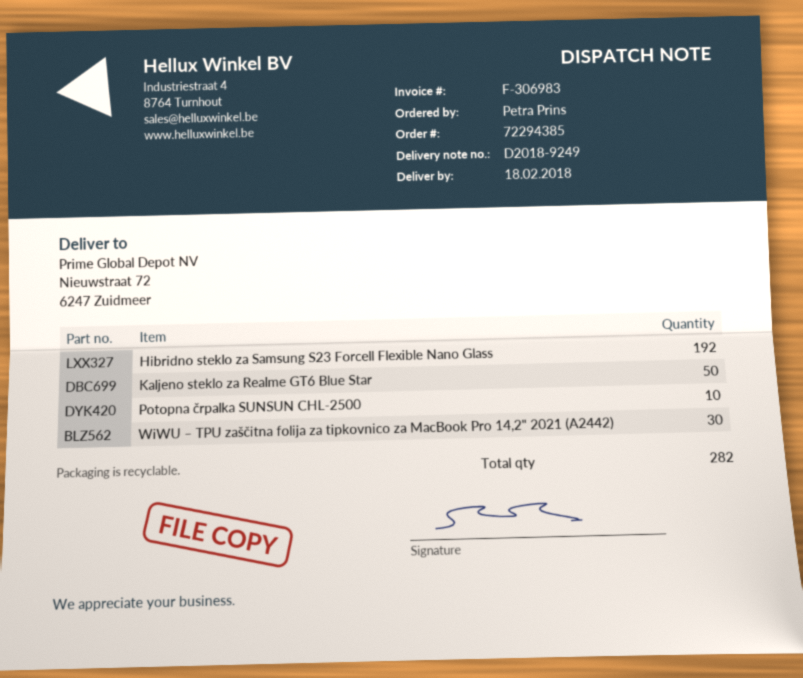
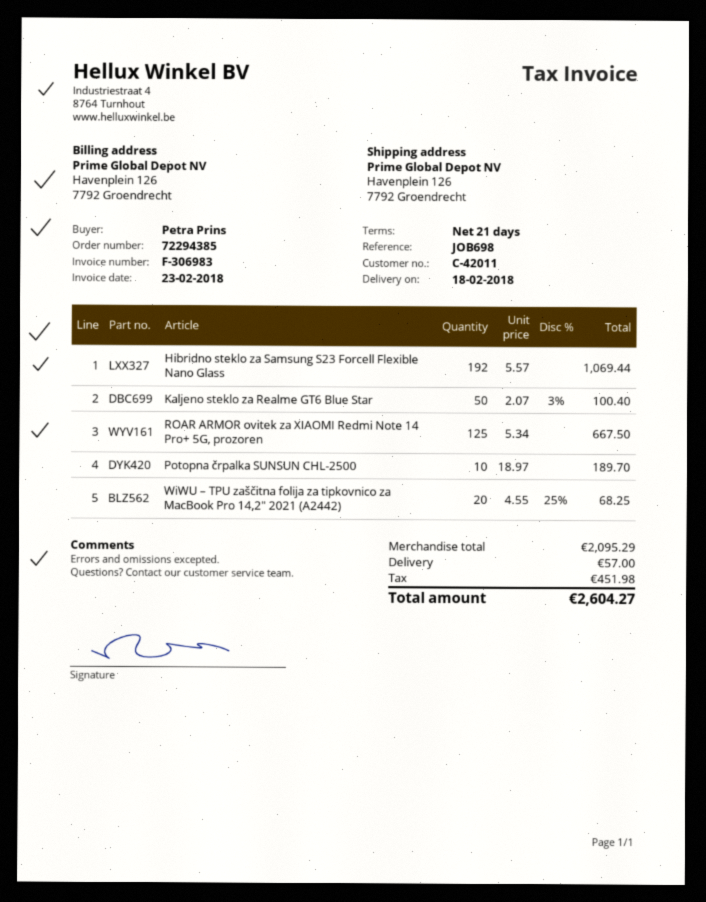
ship to: Nieuwstraat 72, 6247 Zuidmeer -> Havenplein 126, 7792 Groendrecht
WiWU – TPU zaščitna folija za tipkovnico za MacBook Pro 14,2" 2021 (A2442): 30 -> 20
ROAR ARMOR ovitek za XIAOMI Redmi Note 14 Pro+ 5G, prozoren: none -> 125

